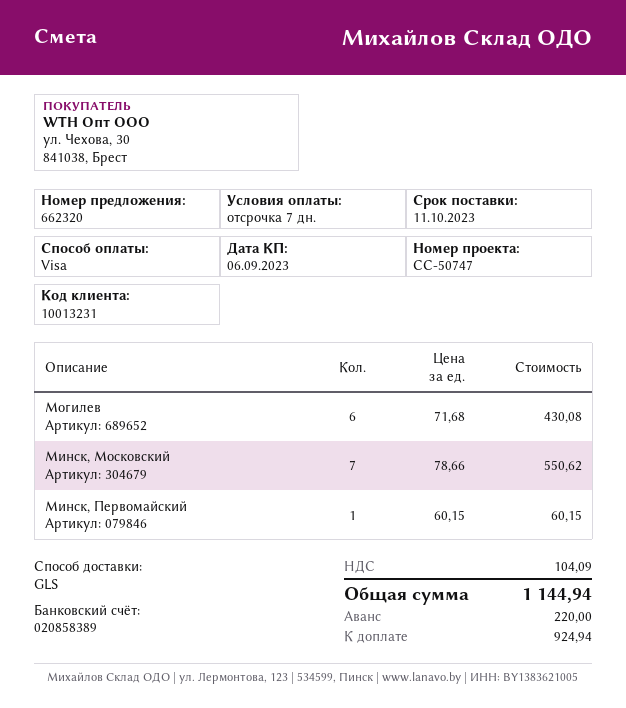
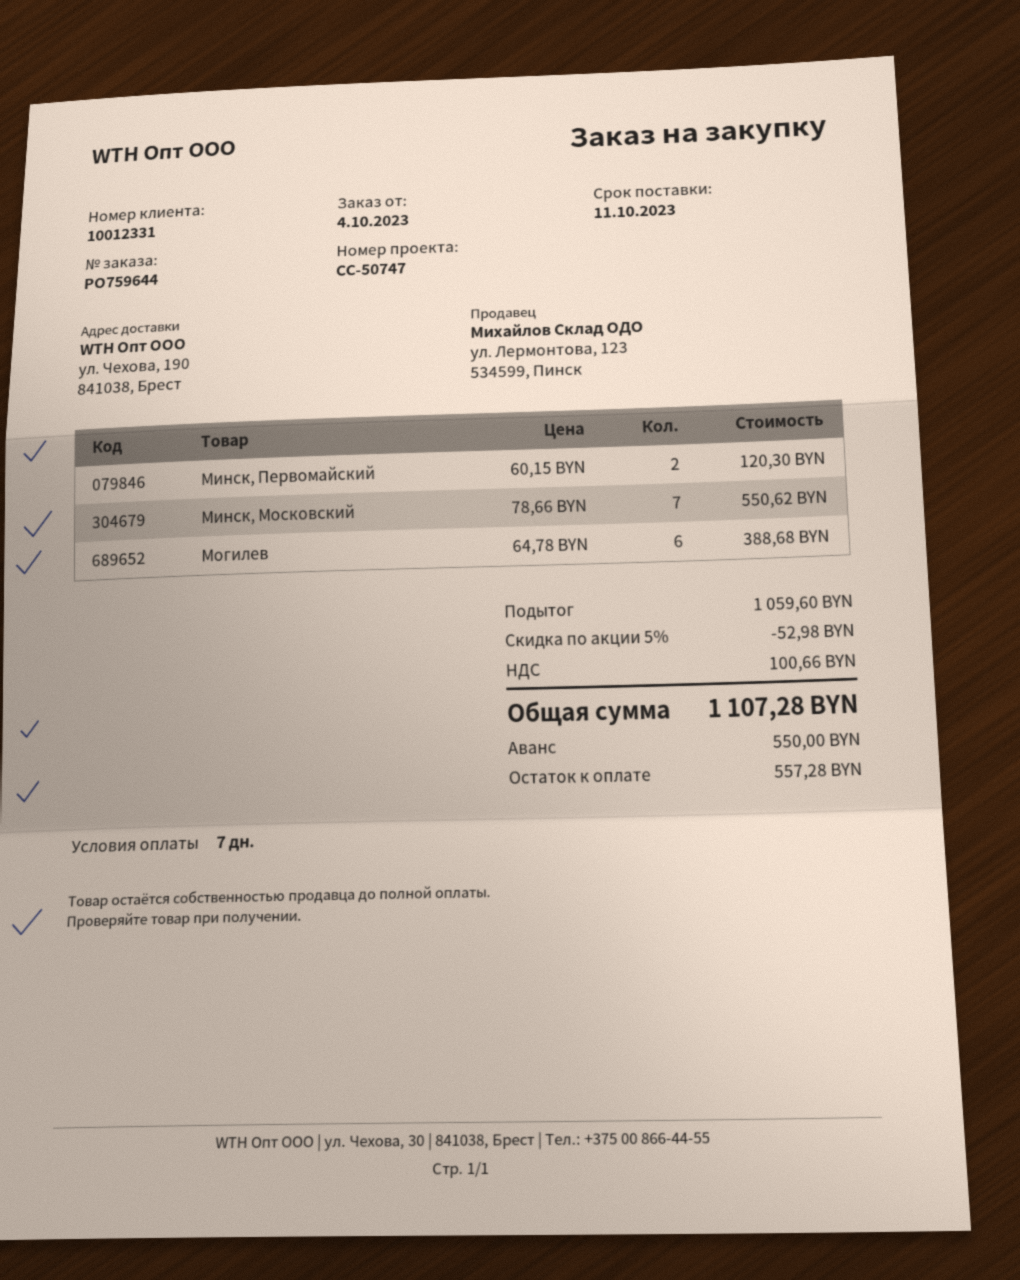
customer number: 10013231 -> 10012331
Могилев: 6 x 71.68 = 430.08 -> 6 x 64.78 = 388.68
Минск, Первомайский: 1 x 60.15 = 60.15 -> 2 x 60.15 = 120.30
discount: none -> 5% = 52.98
tax: 104.09 -> 100.66
total: 1144.94 -> 1107.28
deposit: 220.00 -> 550.00
balance: 924.94 -> 557.28

